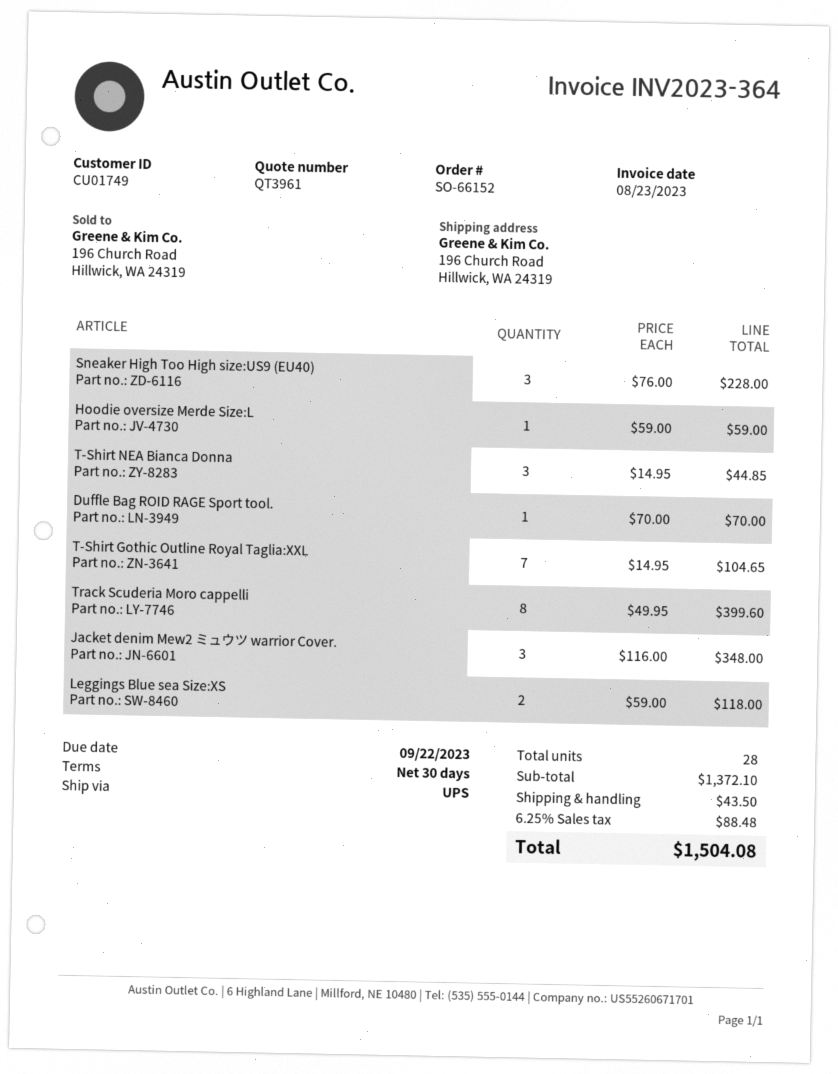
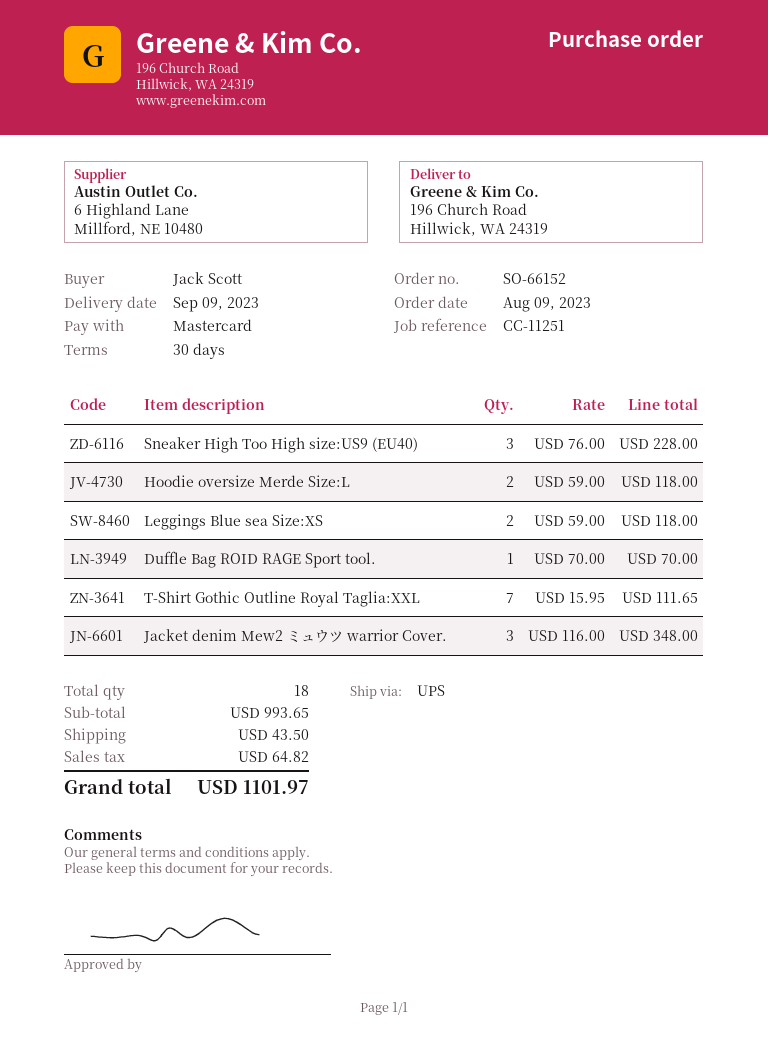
Hoodie oversize Merde Size:L: 1 x 59.00 = 59.00 -> 2 x 59.00 = 118.00
T-Shirt NEA Bianca Donna: 3 x 14.95 = 44.85 -> none
T-Shirt Gothic Outline Royal Taglia:XXL: 7 x 14.95 = 104.65 -> 7 x 15.95 = 111.65
Track Scuderia Moro cappelli: 8 x 49.95 = 399.60 -> none
total quantity: 28 -> 18
subtotal: 1372.10 -> 993.65
tax: 88.48 -> 64.82
total: 1504.08 -> 1101.97

